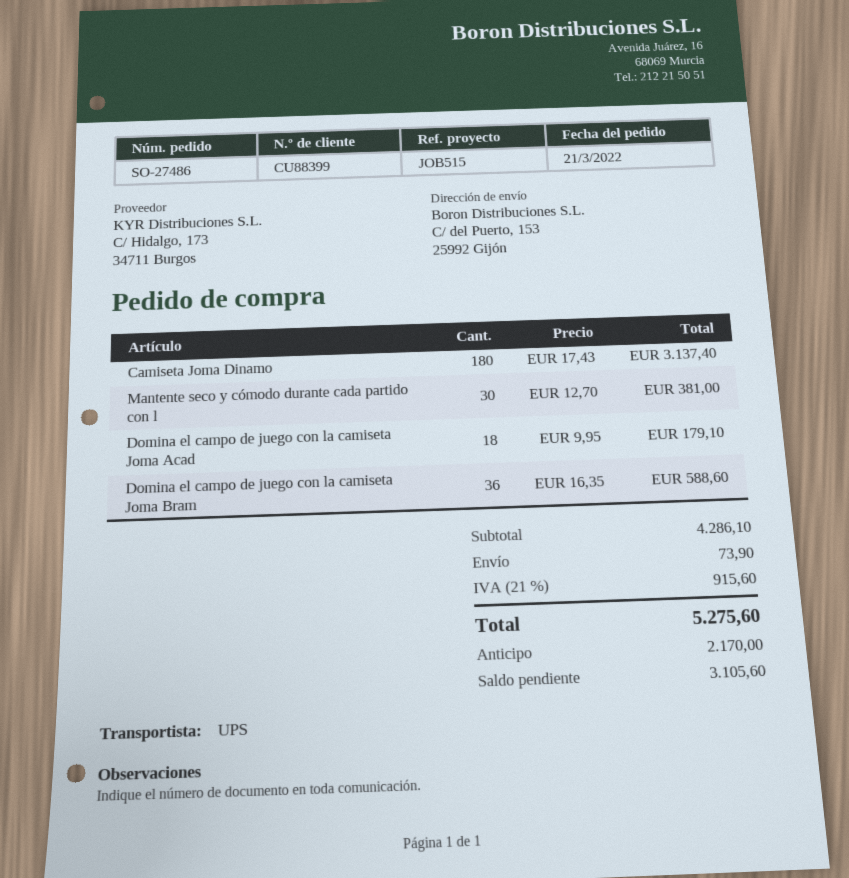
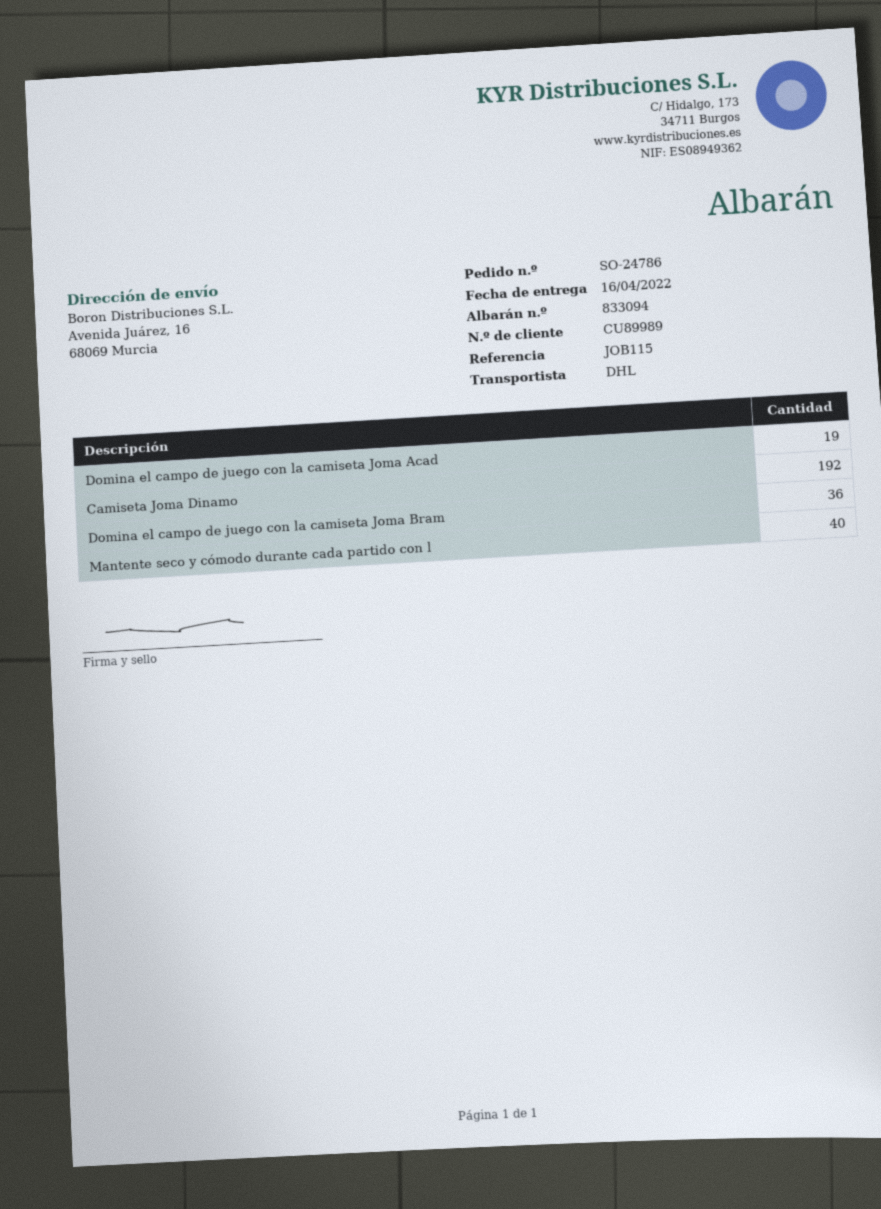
order number: SO-27486 -> SO-24786
customer number: CU88399 -> CU89989
reference: JOB515 -> JOB115
shipping method: UPS -> DHL
ship to: C/ del Puerto, 153, 25992 Gijón -> Avenida Juárez, 16, 68069 Murcia
Camiseta Joma Dinamo: 180 -> 192
Mantente seco y cómodo durante cada partido con l: 30 -> 40
Domina el campo de juego con la camiseta Joma Acad: 18 -> 19

